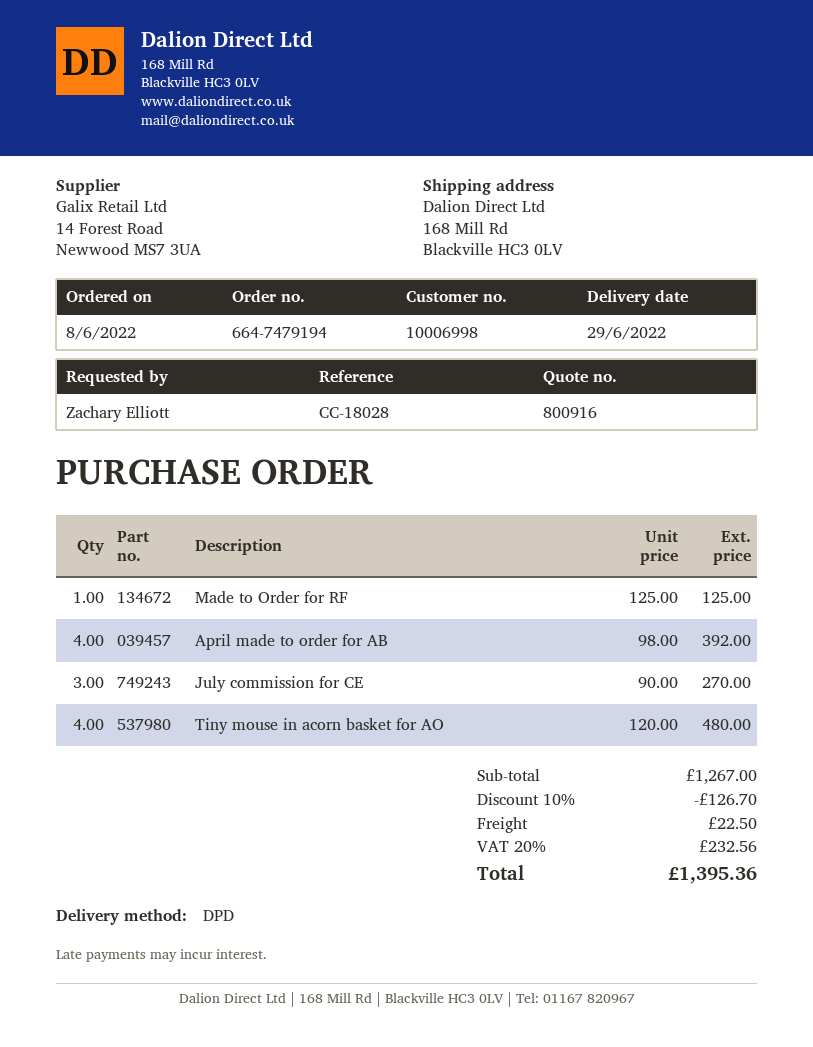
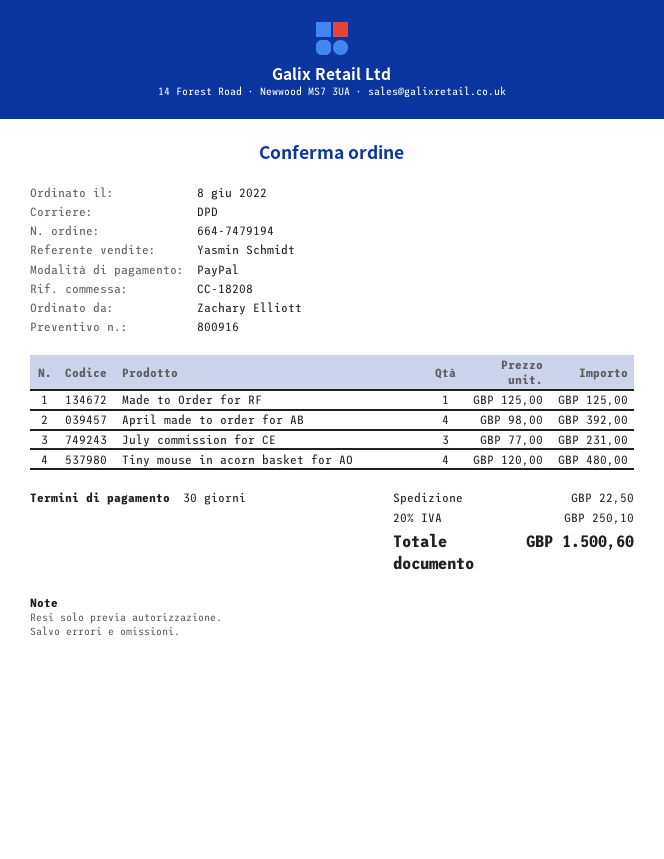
reference: CC-18028 -> CC-18208
July commission for CE: 3 x 90.00 = 270.00 -> 3 x 77.00 = 231.00
discount: 10% = 126.70 -> none
tax: 20% = 232.56 -> 20% = 250.10
total: 1395.36 -> 1500.60

